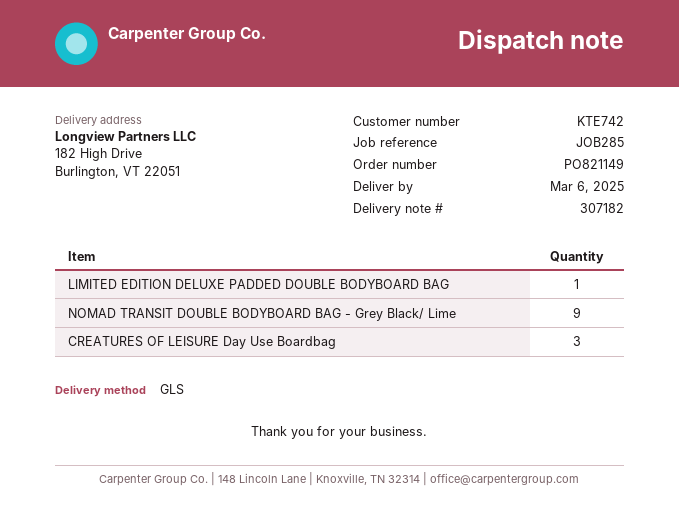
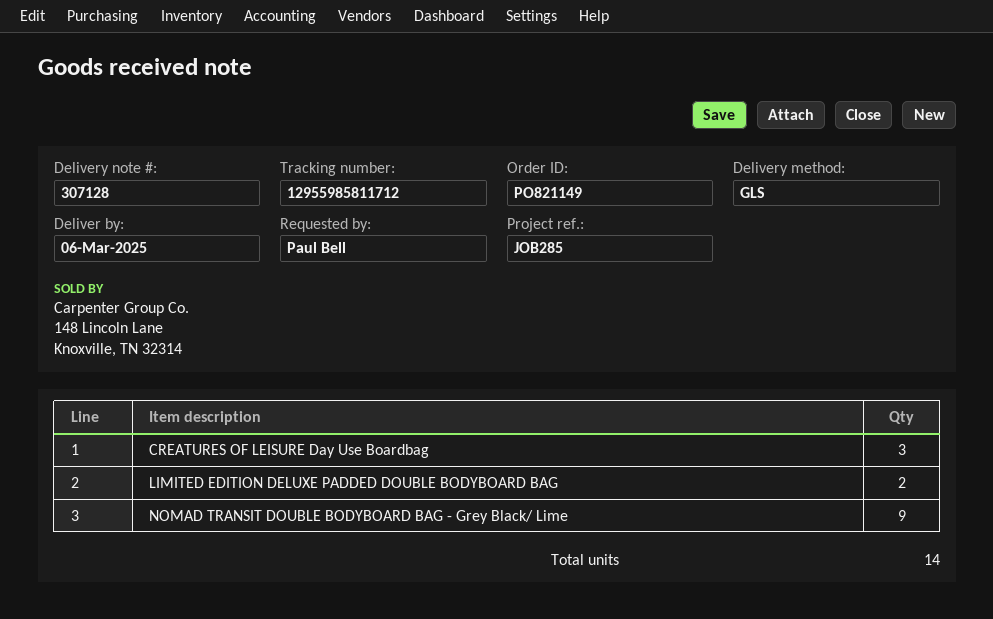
delivery note number: 307182 -> 307128
LIMITED EDITION DELUXE PADDED DOUBLE BODYBOARD BAG: 1 -> 2

